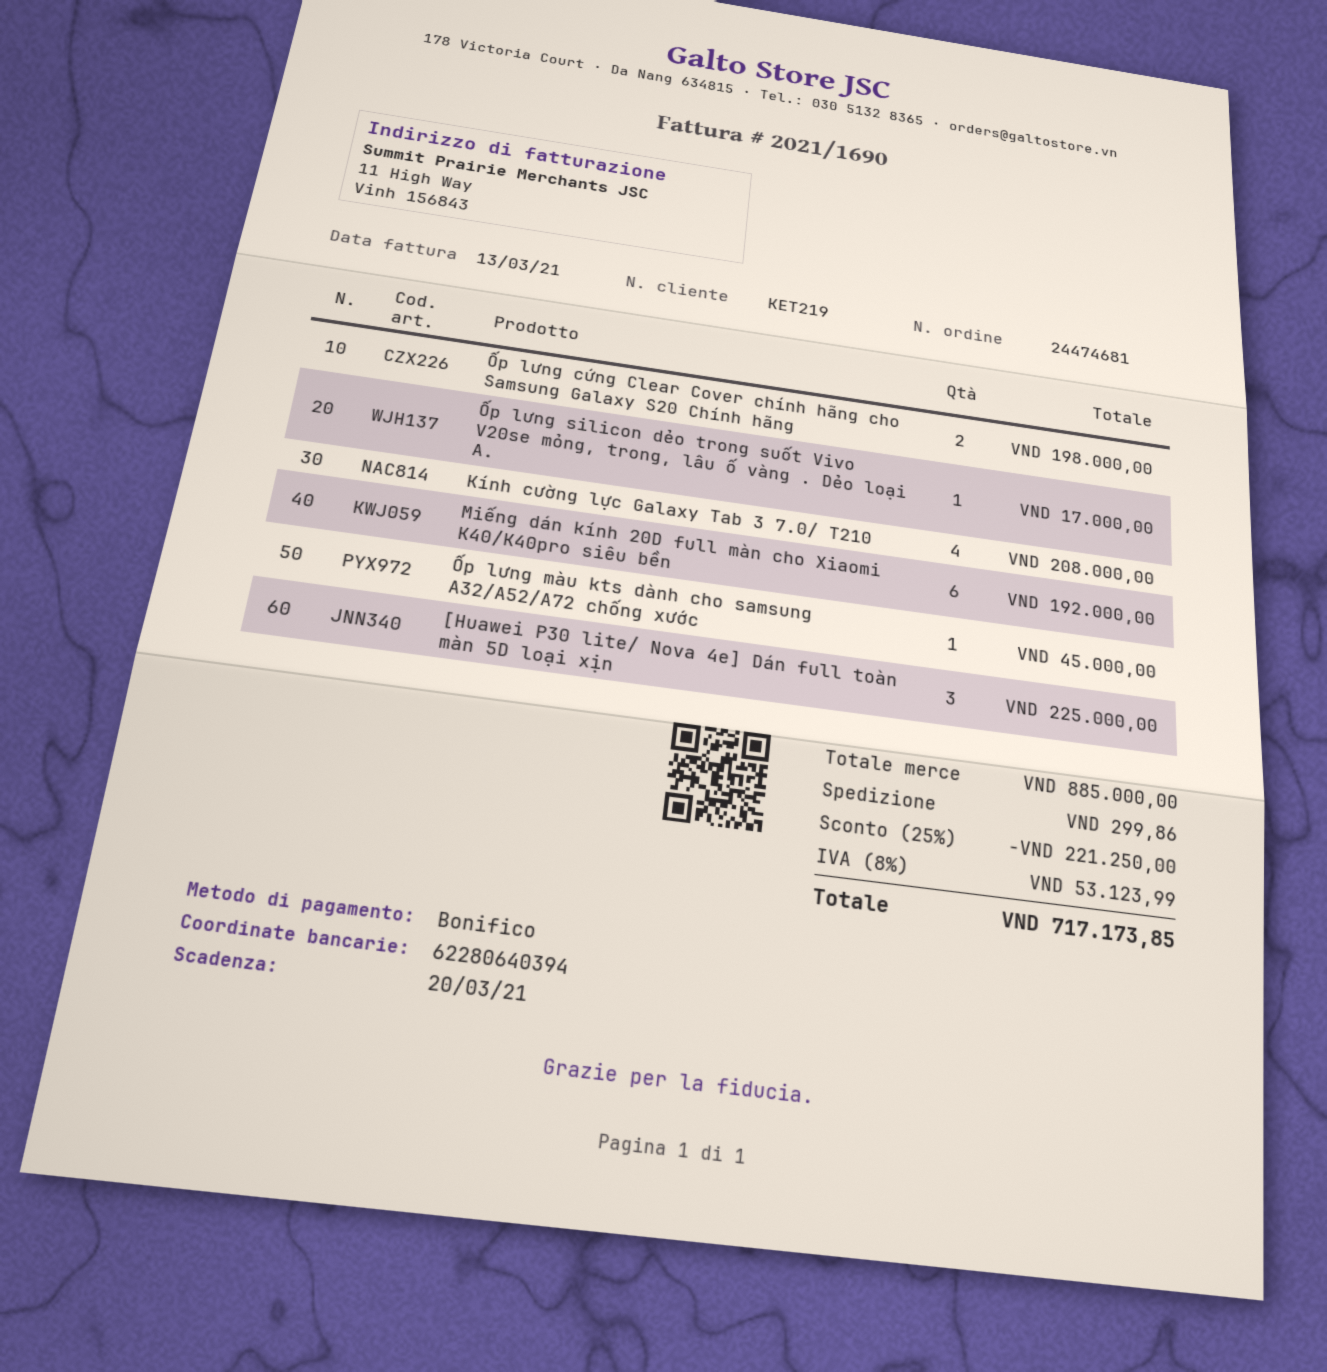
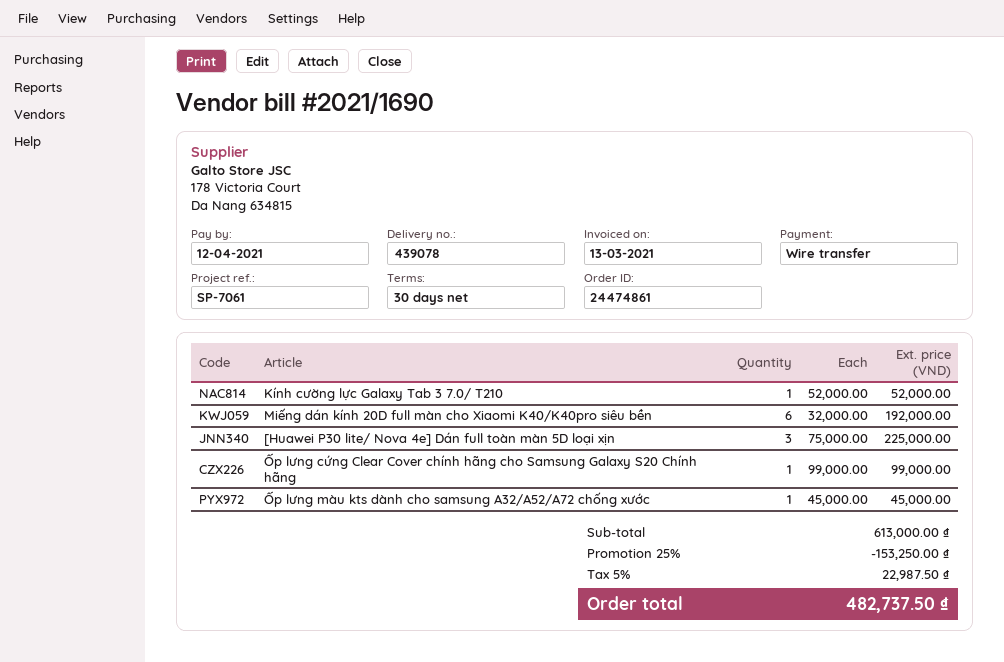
order number: 24474681 -> 24474861
due date: 2021-03-20 -> 2021-04-12
Ốp lưng cứng Clear Cover chính hãng cho Samsung Galaxy S20 Chính hãng: 2 for 198000.00 -> 1 for 99000.00
Ốp lưng silicon dẻo trong suốt Vivo V20se mỏng, trong, lâu ố vàng . Dẻo loại A.: 1 for 17000.00 -> none
Kính cường lực Galaxy Tab 3 7.0/ T210: 4 for 208000.00 -> 1 for 52000.00
subtotal: 885000.00 -> 613000.00
discount: 25% = 221250.00 -> 25% = 153250.00
shipping: 299.86 -> none
tax: 8% = 53123.99 -> 5% = 22987.50
total: 717173.85 -> 482737.50

